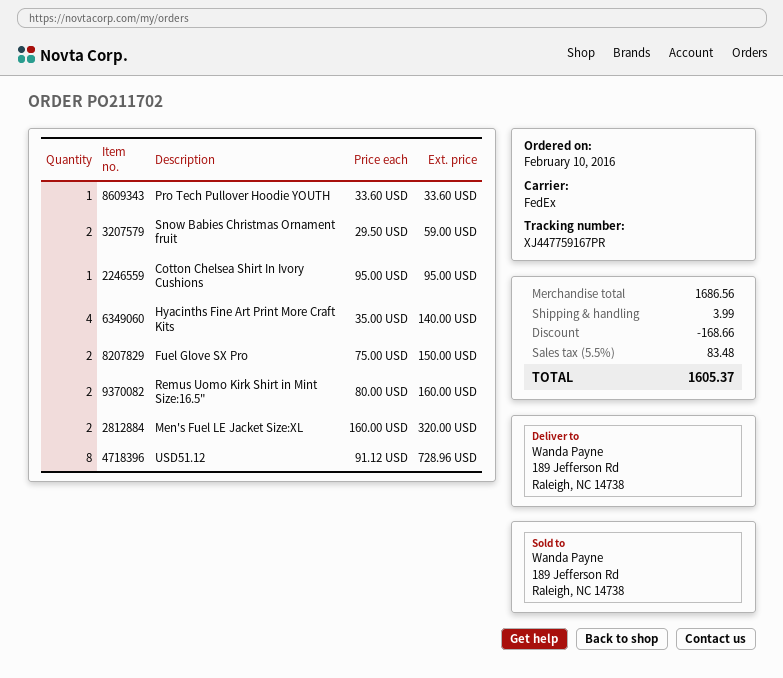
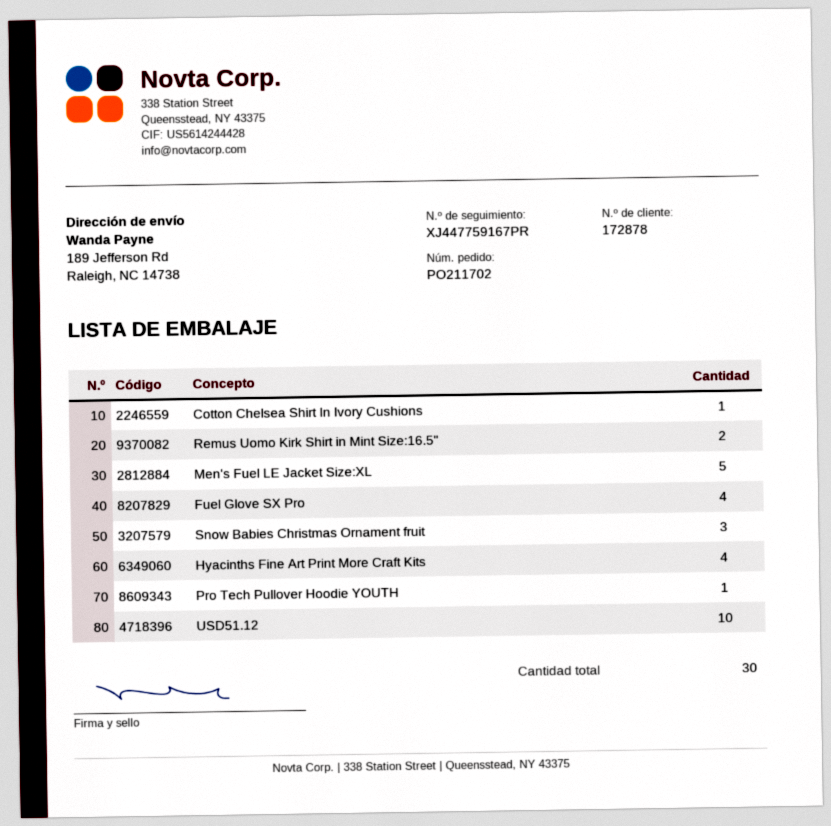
Snow Babies Christmas Ornament fruit: 2 -> 3
Fuel Glove SX Pro: 2 -> 4
Men's Fuel LE Jacket Size:XL: 2 -> 5
USD51.12: 8 -> 10

